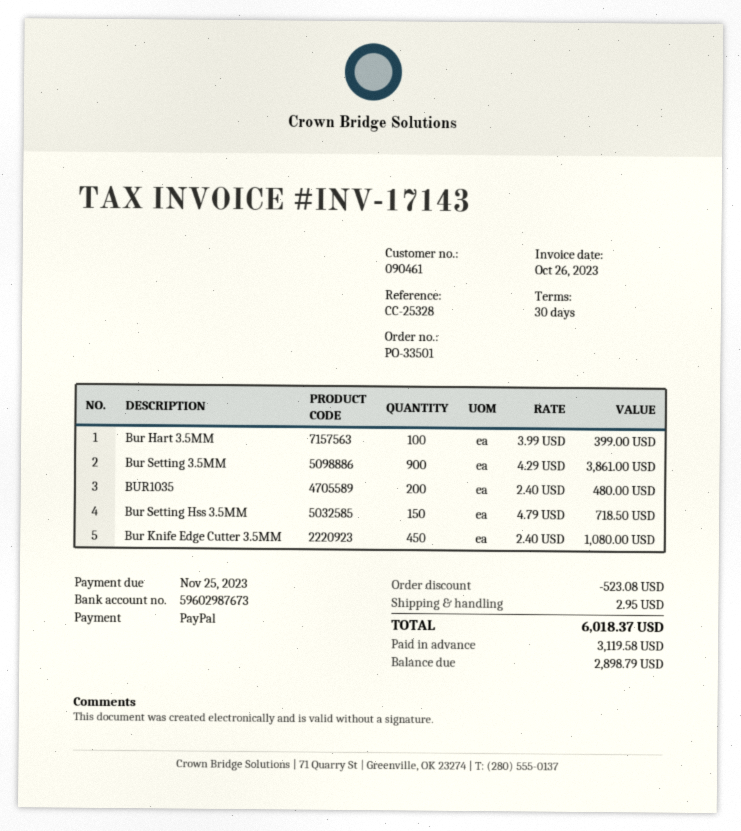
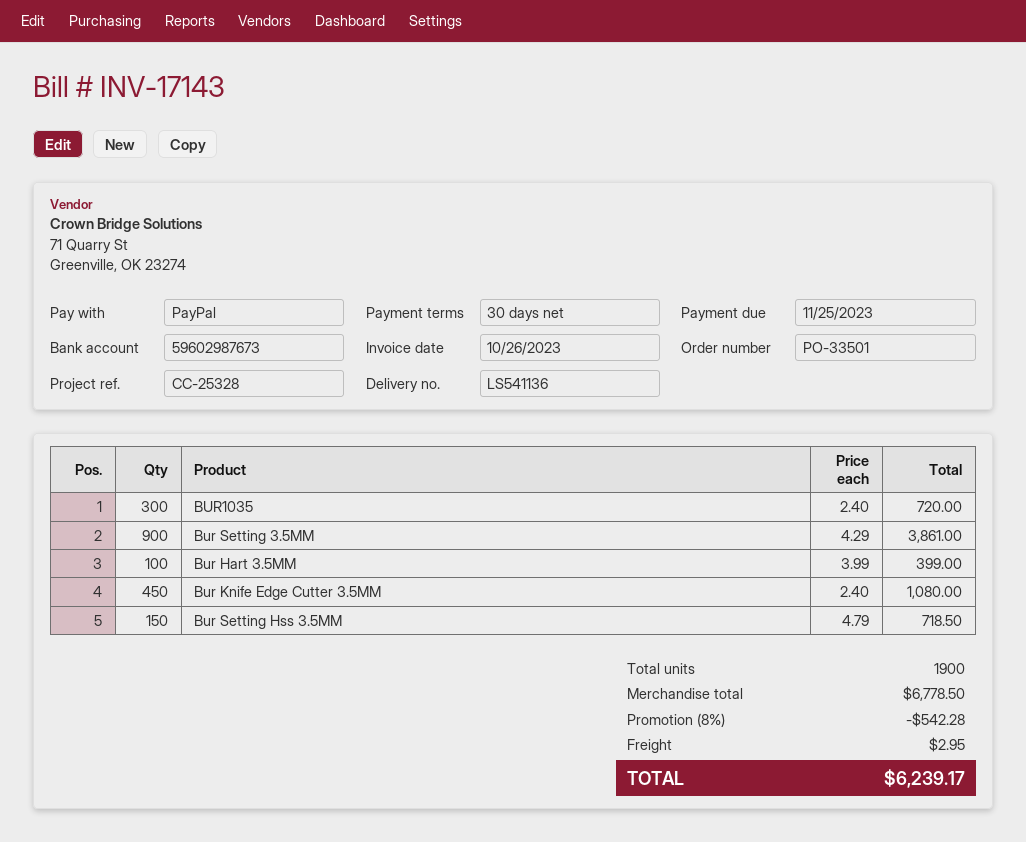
BUR1035: 200 x 2.40 = 480.00 -> 300 x 2.40 = 720.00
discount: 523.08 -> 542.28
total: 6018.37 -> 6239.17

